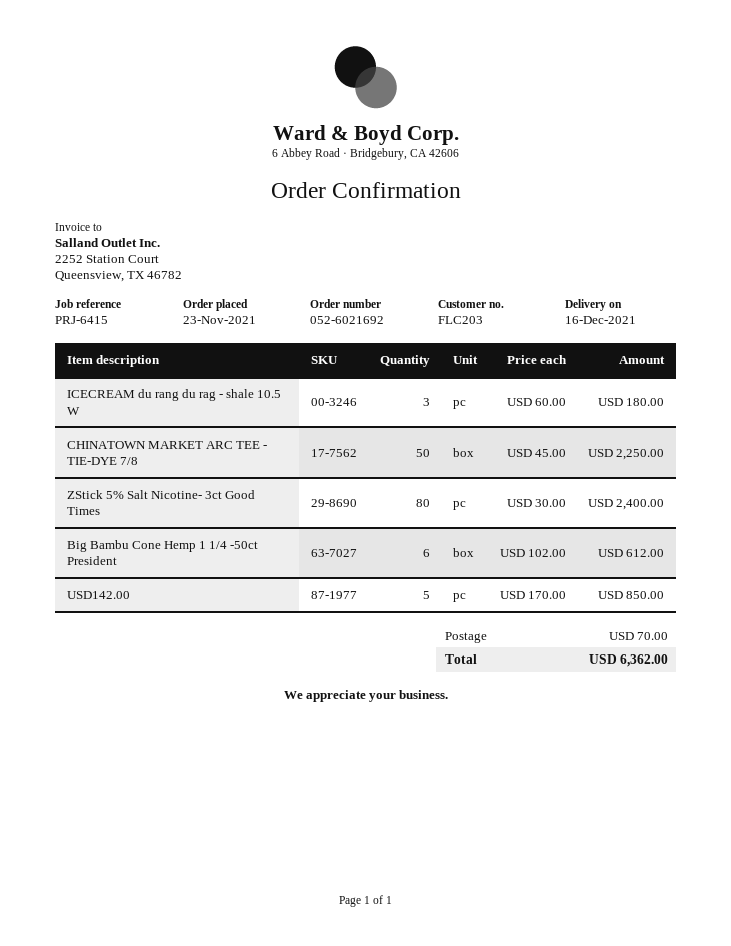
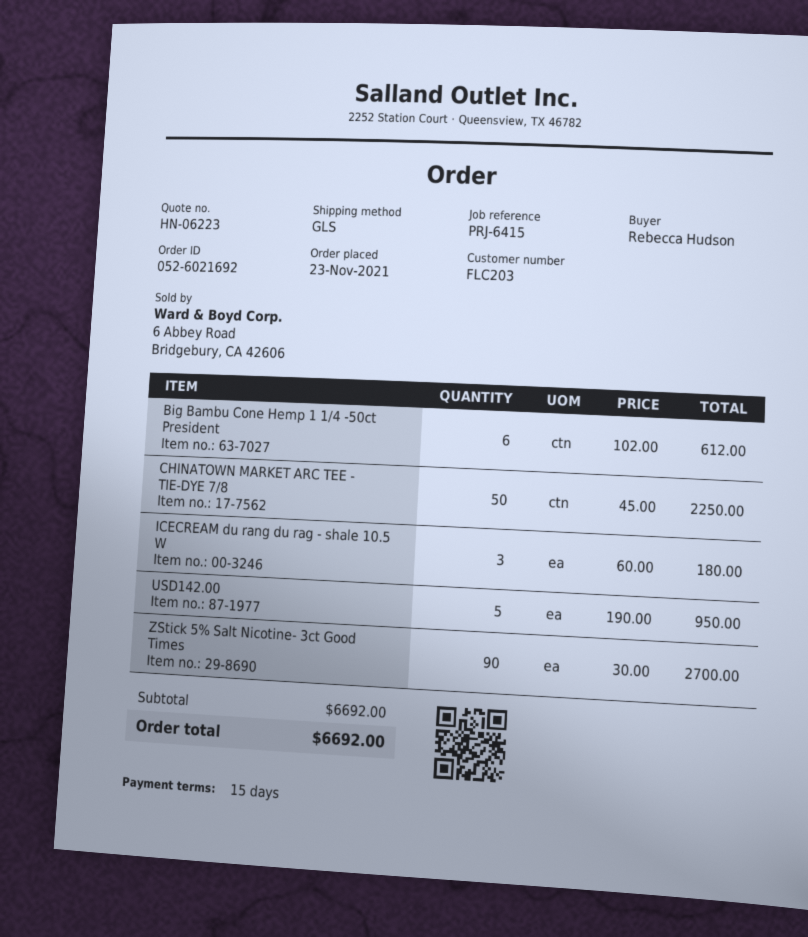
ZStick 5% Salt Nicotine- 3ct Good Times: 80 x 30.00 = 2400.00 -> 90 x 30.00 = 2700.00
USD142.00: 5 x 170.00 = 850.00 -> 5 x 190.00 = 950.00
shipping: 70.00 -> none
total: 6362.00 -> 6692.00

